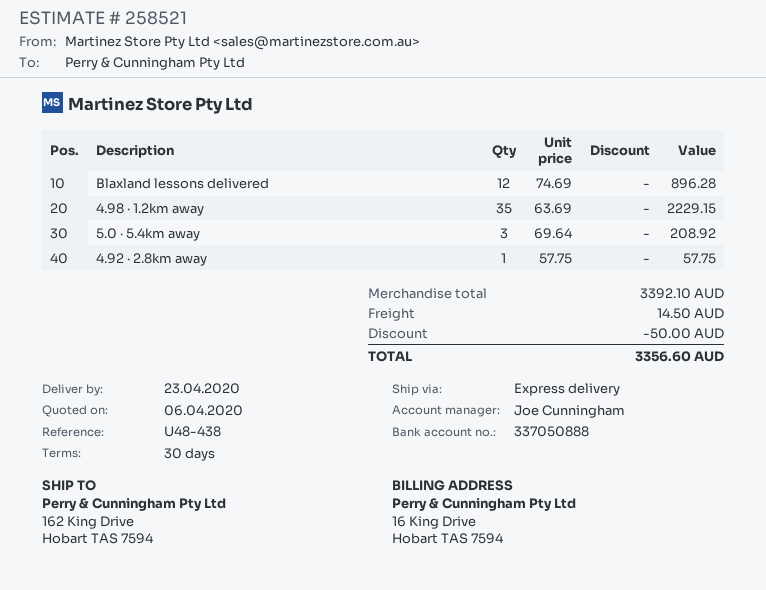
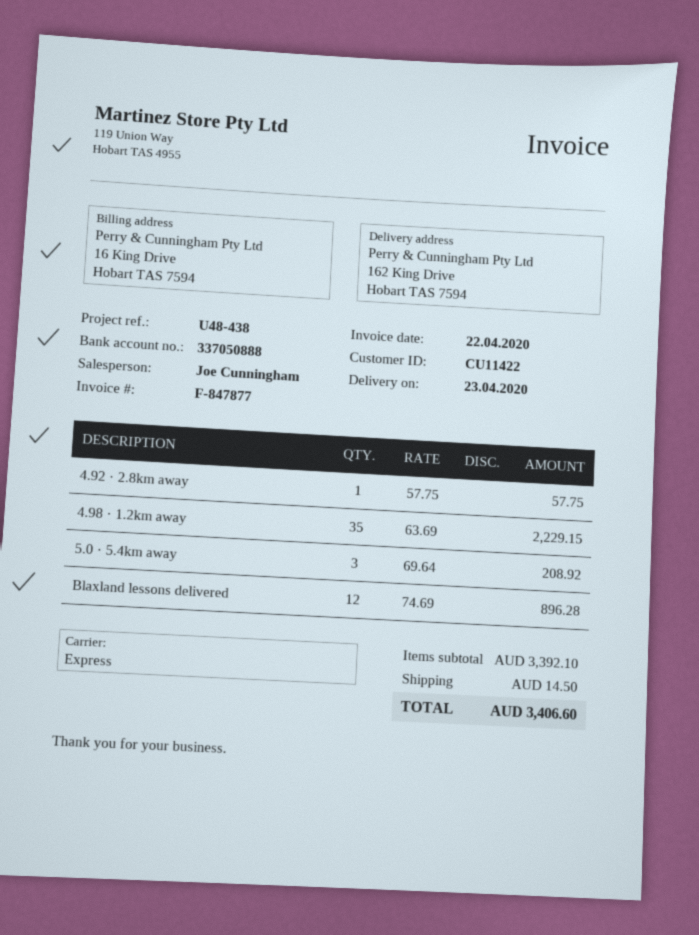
discount: 50.00 -> none
total: 3356.60 -> 3406.60

